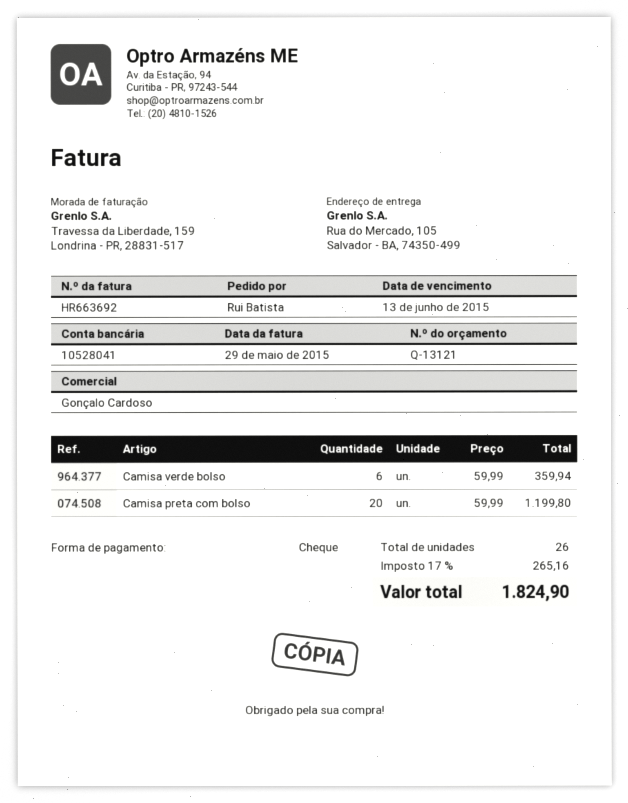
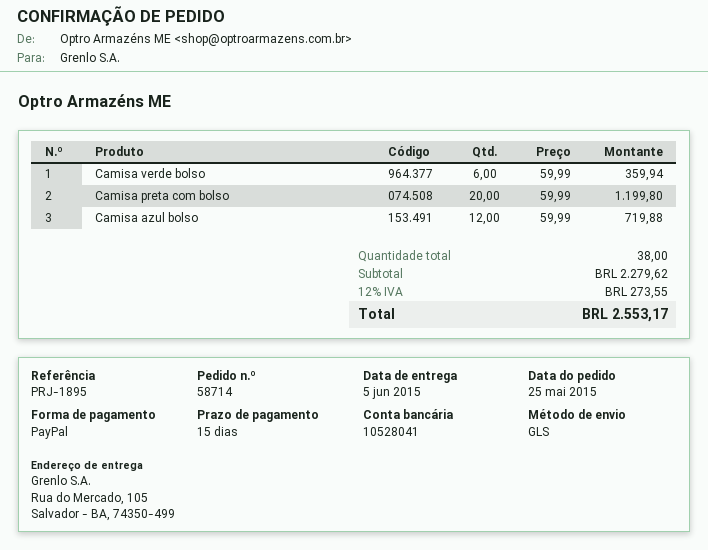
payment method: cheque -> PayPal
Camisa azul bolso: none -> 12 x 59.99 = 719.88
total quantity: 26 -> 38
tax: 17% = 265.16 -> 12% = 273.55
total: 1824.90 -> 2553.17

